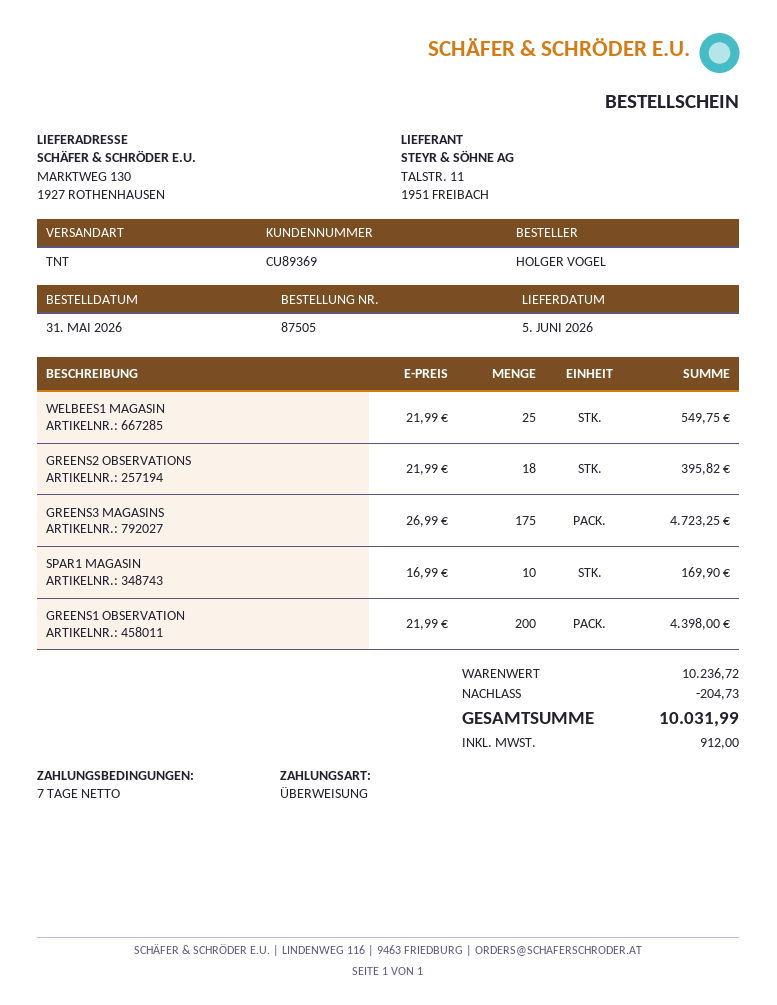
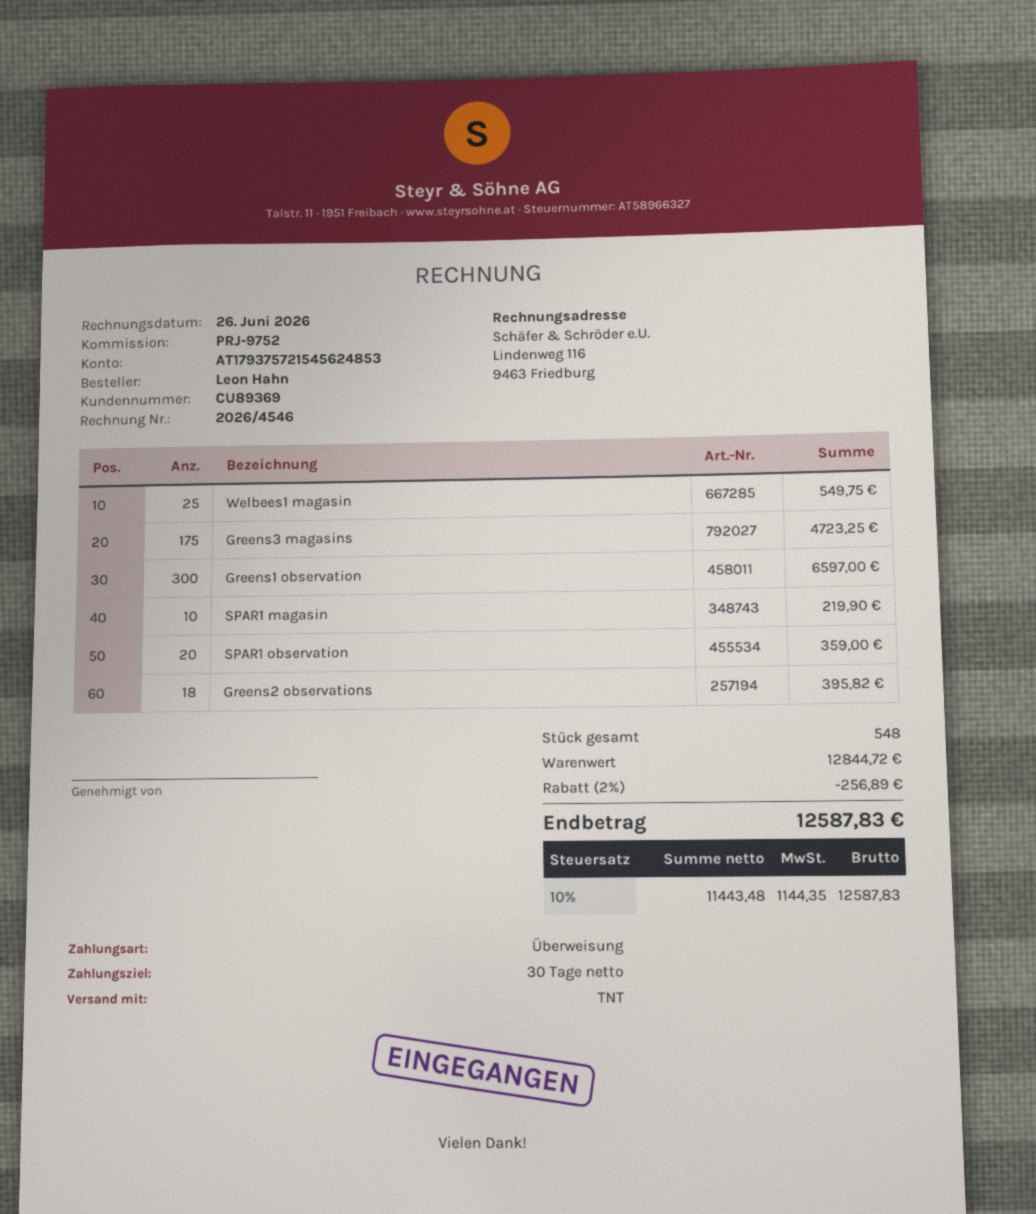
payment terms: 7 days -> 30 days
ordered by: HOLGER VOGEL -> Leon Hahn
SPAR1 MAGASIN: 10 for 169.90 -> 10 for 219.90
GREENS1 OBSERVATION: 200 for 4398.00 -> 300 for 6597.00
SPAR1 observation: none -> 20 for 359.00
subtotal: 10236.72 -> 12844.72
discount: 204.73 -> 256.89
tax: 912.00 -> 1144.35
total: 10031.99 -> 12587.83

